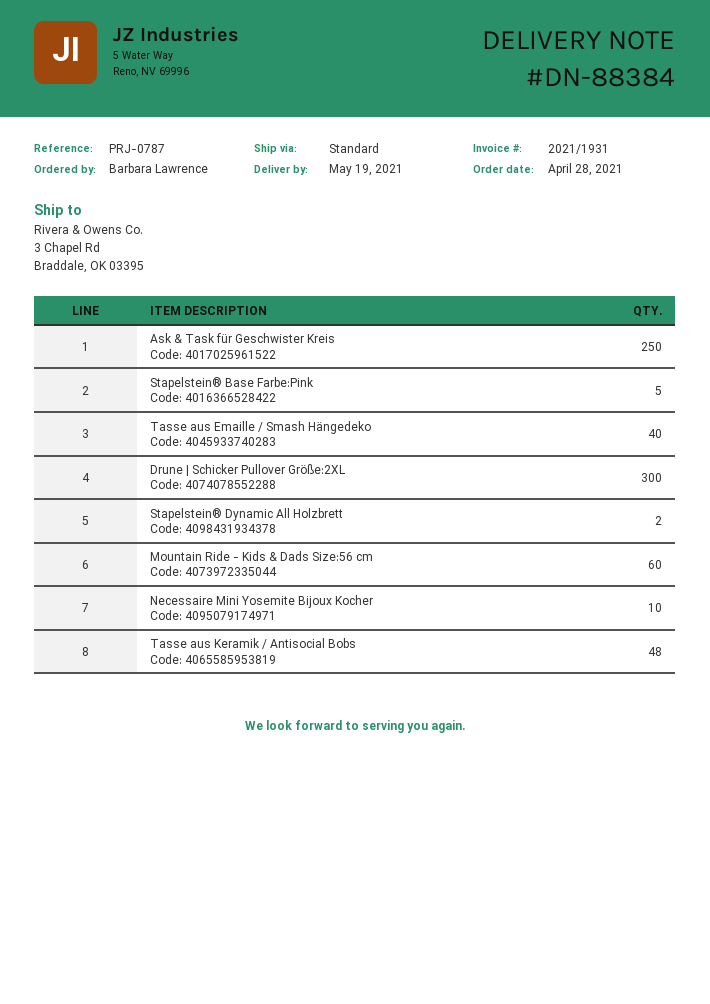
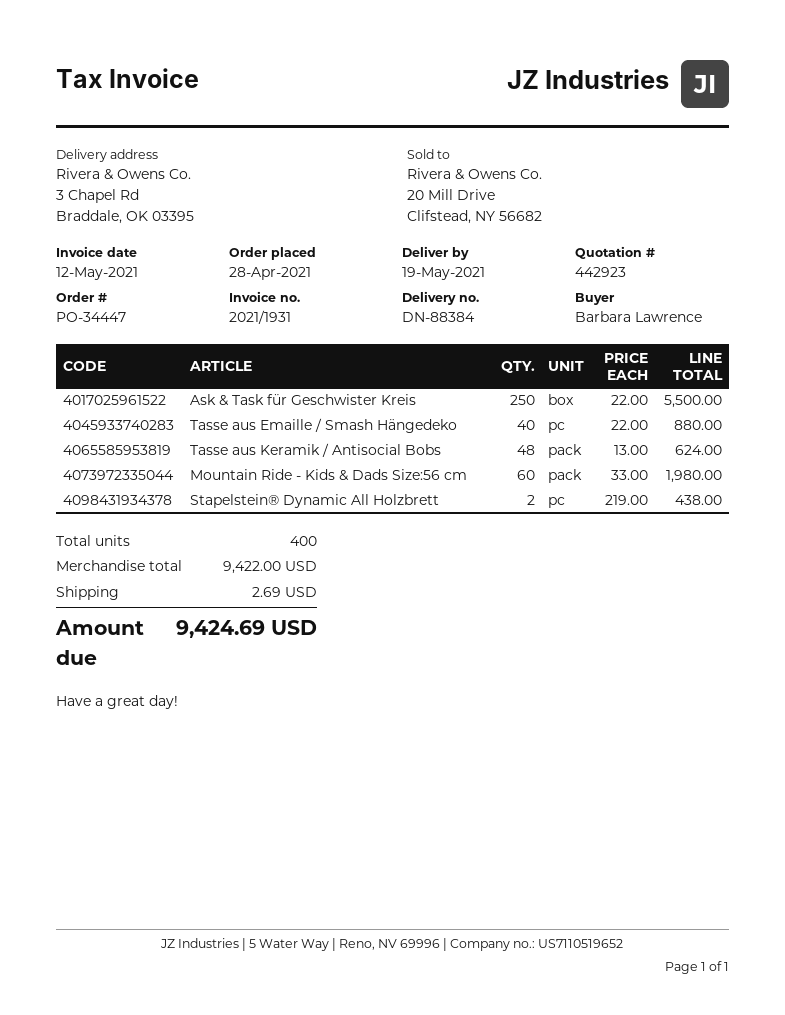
Stapelstein® Base Farbe:Pink: 5 -> none
Drune | Schicker Pullover Größe:2XL: 300 -> none
Necessaire Mini Yosemite Bijoux Kocher: 10 -> none

